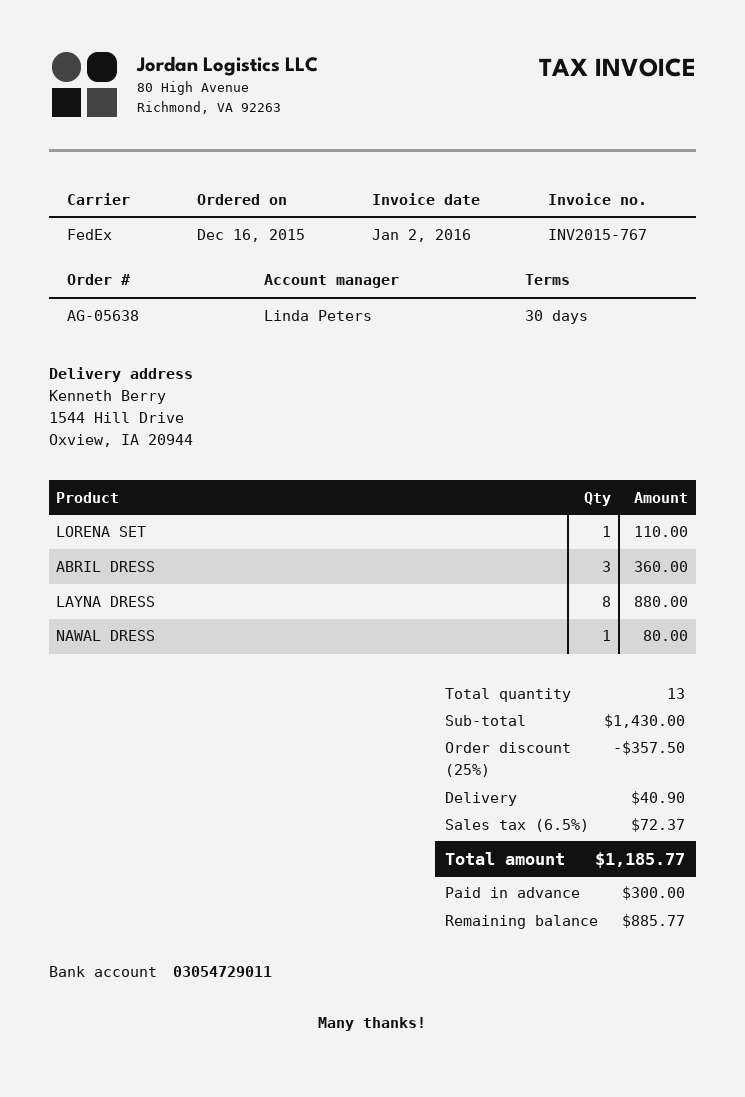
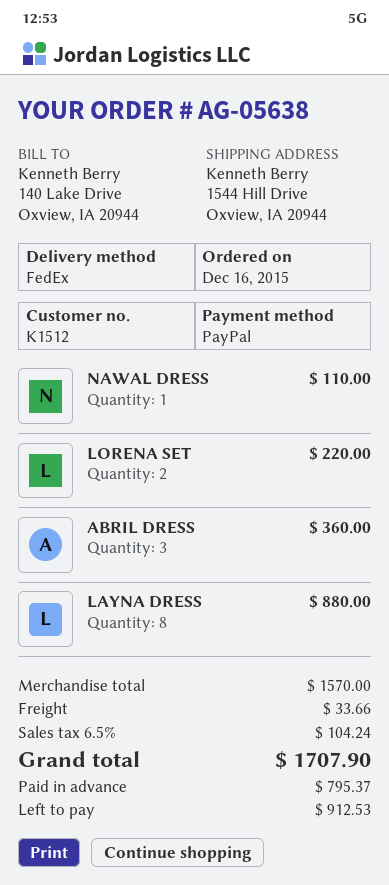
LORENA SET: 1 for 110.00 -> 2 for 220.00
NAWAL DRESS: 1 for 80.00 -> 1 for 110.00
subtotal: 1430.00 -> 1570.00
discount: 25% = 357.50 -> none
shipping: 40.90 -> 33.66
tax: 6.5% = 72.37 -> 6.5% = 104.24
total: 1185.77 -> 1707.90
deposit: 300.00 -> 795.37
balance: 885.77 -> 912.53

